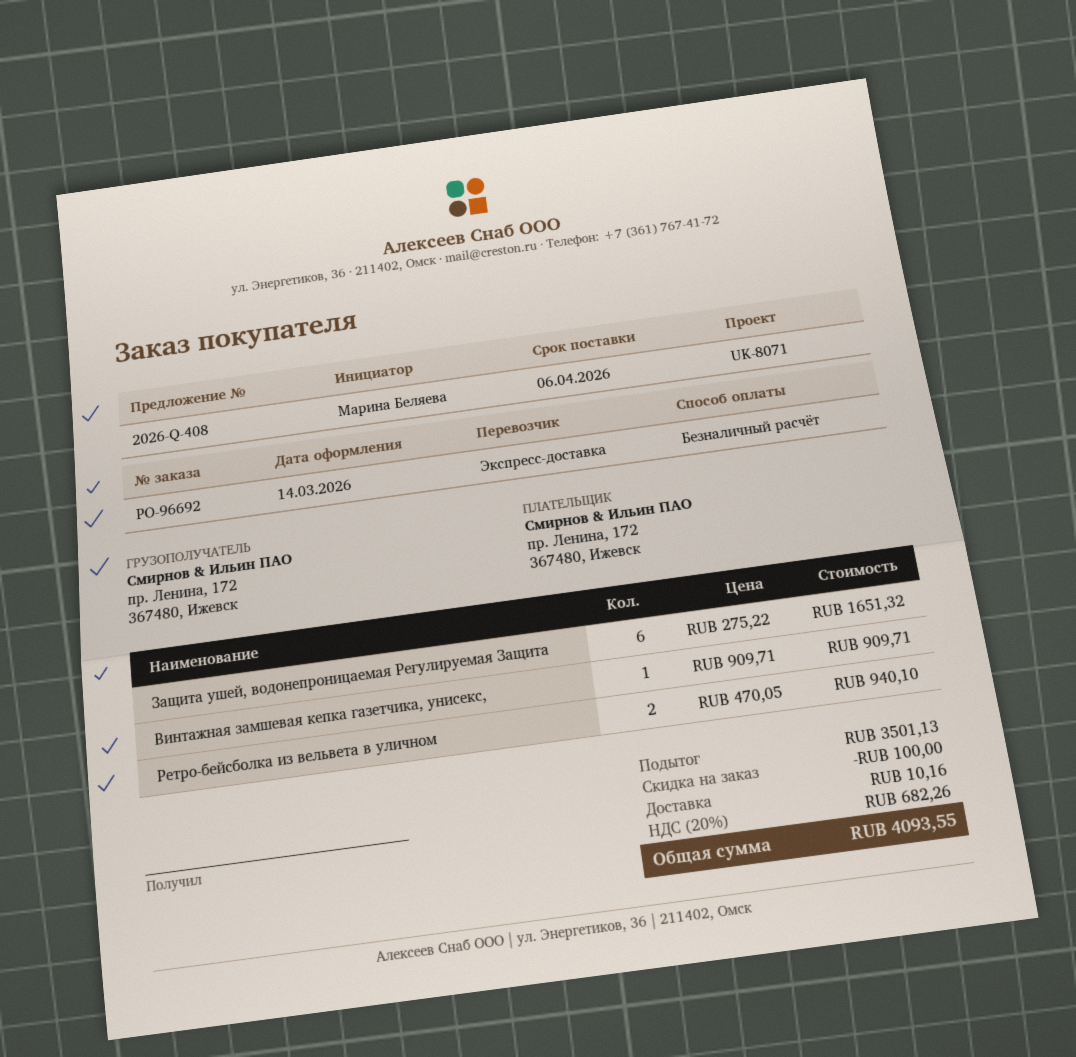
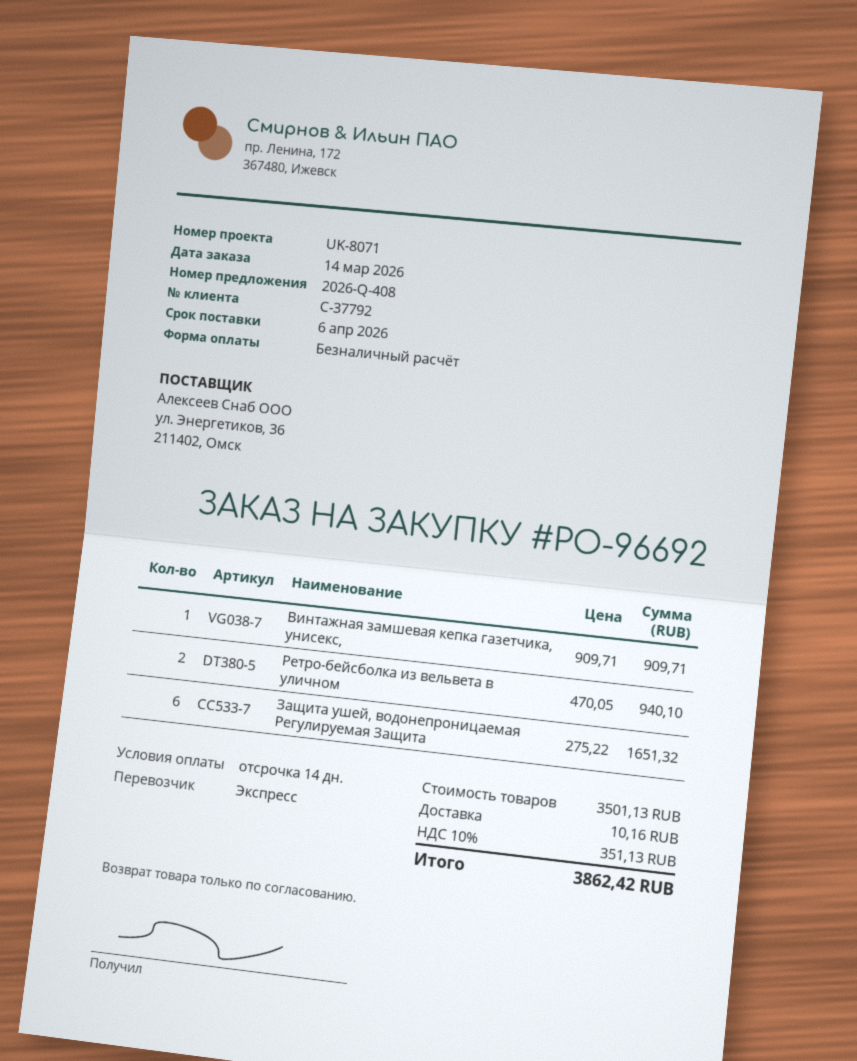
discount: 100.00 -> none
tax: 20% = 682.26 -> 10% = 351.13
total: 4093.55 -> 3862.42

